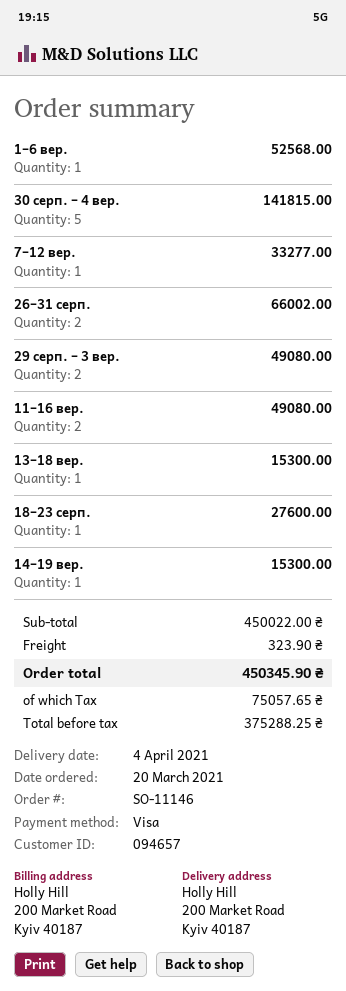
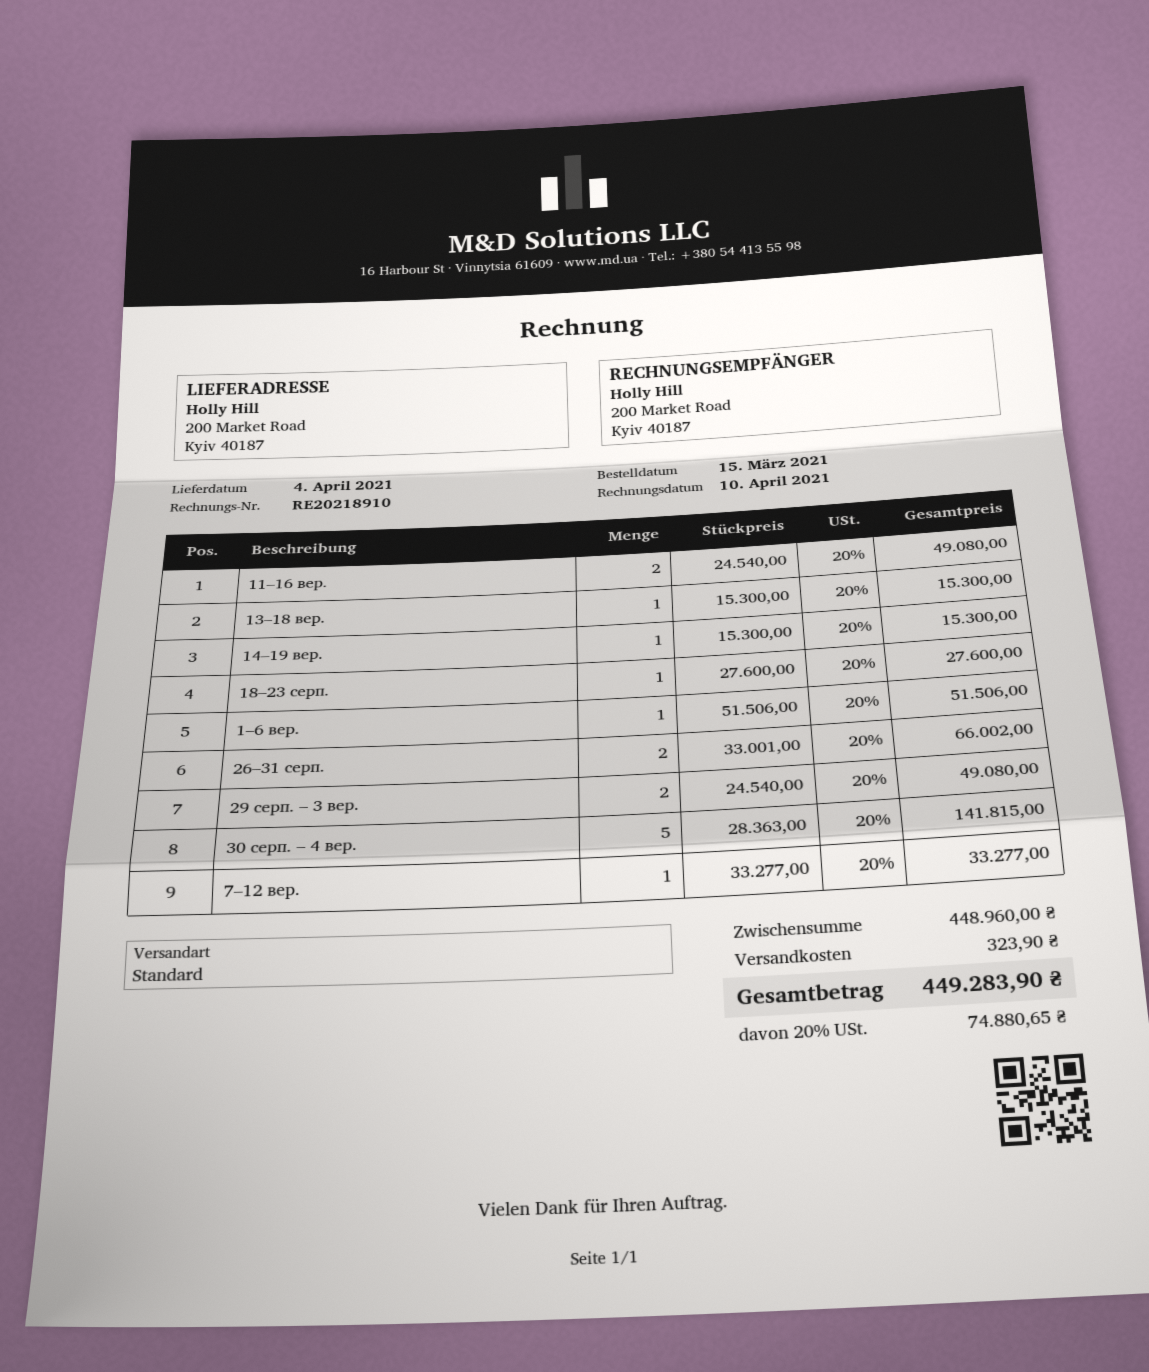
order date: 2021-03-20 -> 2021-03-15
1–6 вер.: 1 for 52568.00 -> 1 for 51506.00
subtotal: 450022.00 -> 448960.00
tax: 75057.65 -> 74880.65
total: 450345.90 -> 449283.90

